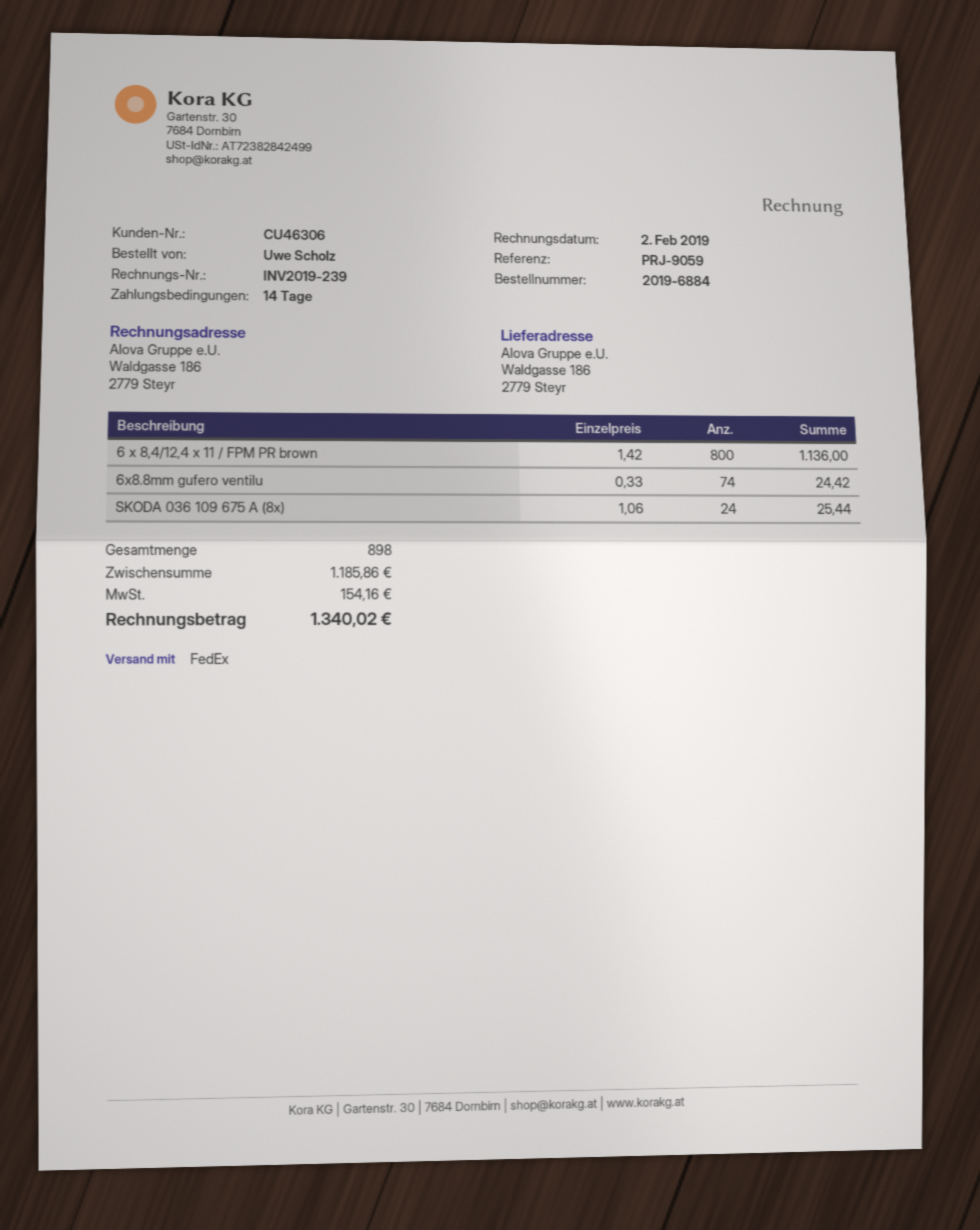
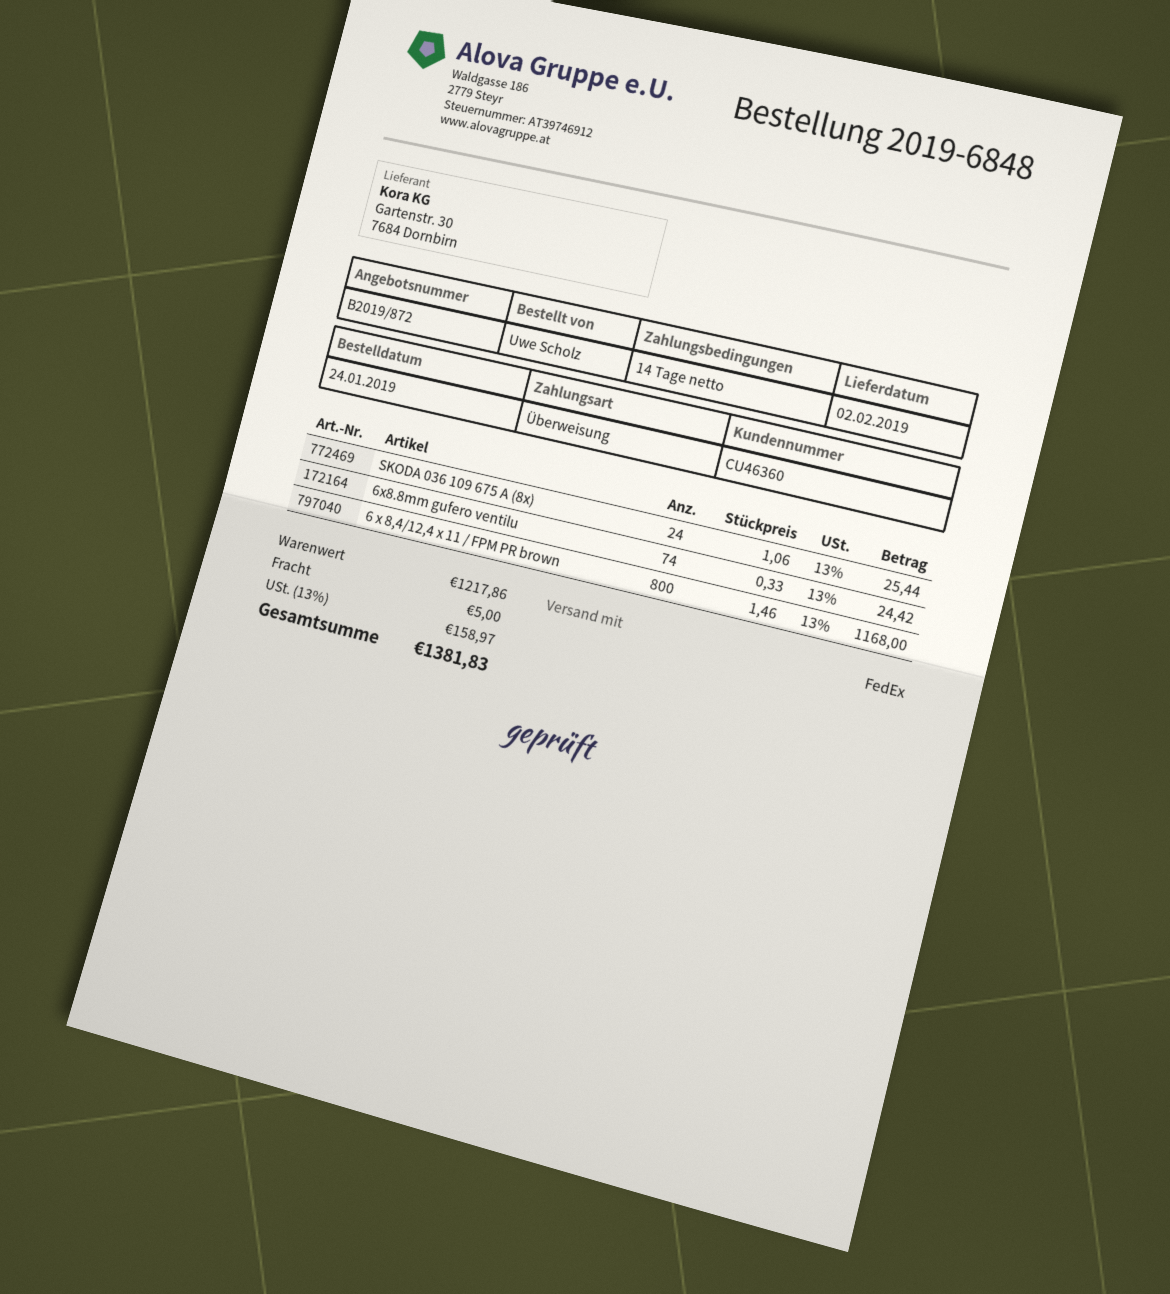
order number: 2019-6884 -> 2019-6848
customer number: CU46306 -> CU46360
6 x 8,4/12,4 x 11 / FPM PR brown: 800 x 1.42 = 1136.00 -> 800 x 1.46 = 1168.00
subtotal: 1185.86 -> 1217.86
shipping: none -> 5.00
tax: 154.16 -> 158.97
total: 1340.02 -> 1381.83

